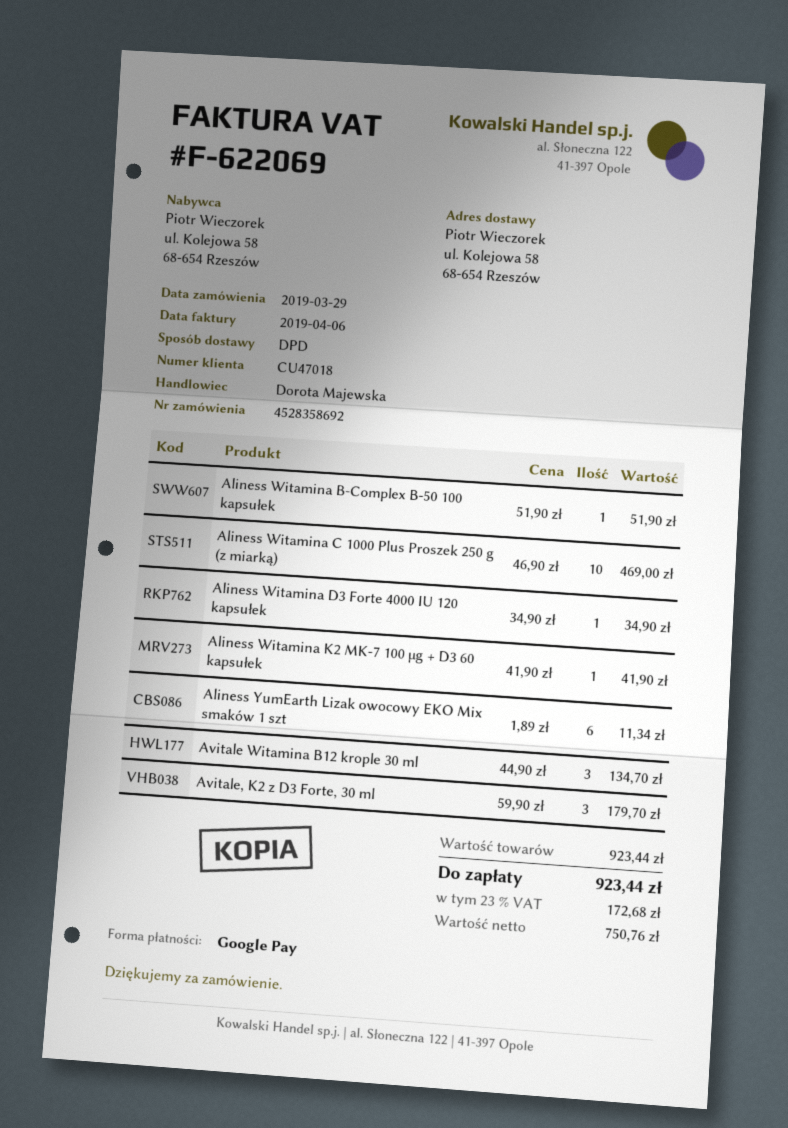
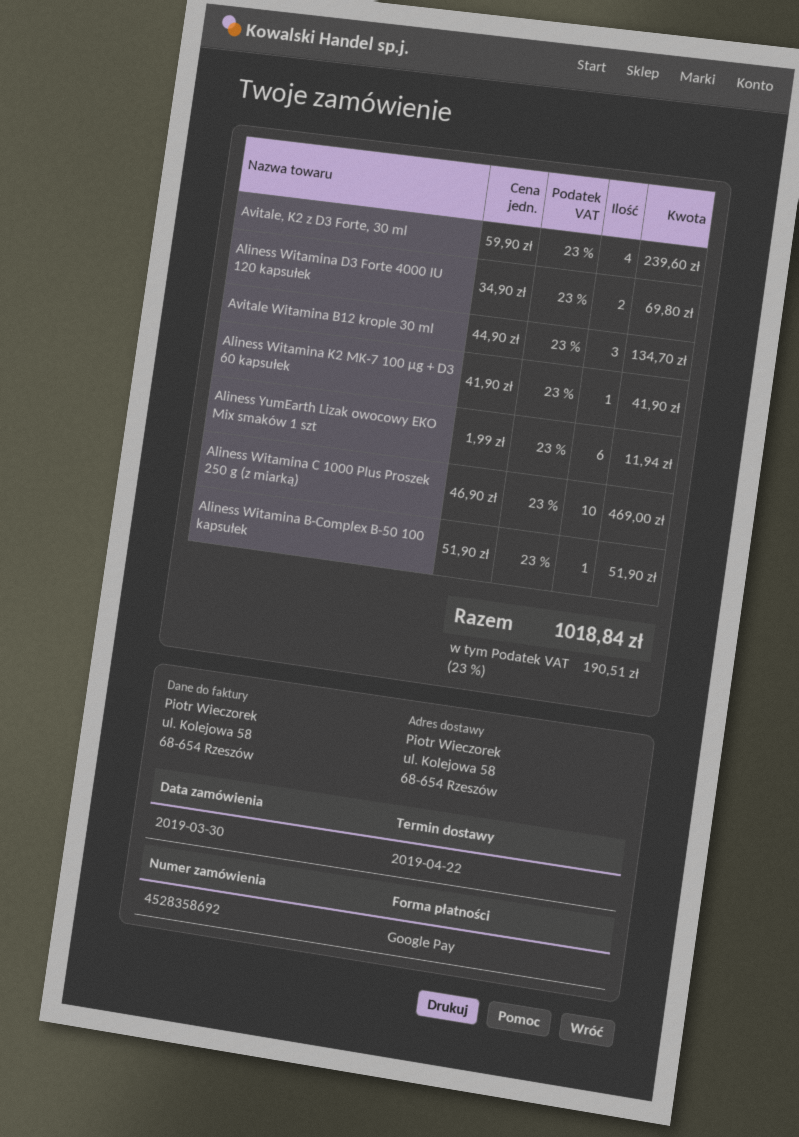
order date: 2019-03-29 -> 2019-03-30
Aliness Witamina D3 Forte 4000 IU 120 kapsułek: 1 x 34.90 = 34.90 -> 2 x 34.90 = 69.80
Aliness YumEarth Lizak owocowy EKO Mix smaków 1 szt: 6 x 1.89 = 11.34 -> 6 x 1.99 = 11.94
Avitale, K2 z D3 Forte, 30 ml: 3 x 59.90 = 179.70 -> 4 x 59.90 = 239.60
tax: 23% = 172.68 -> 23% = 190.51
total: 923.44 -> 1018.84

